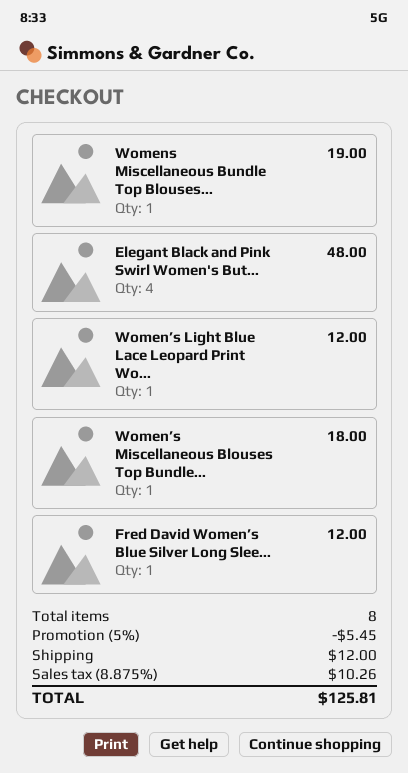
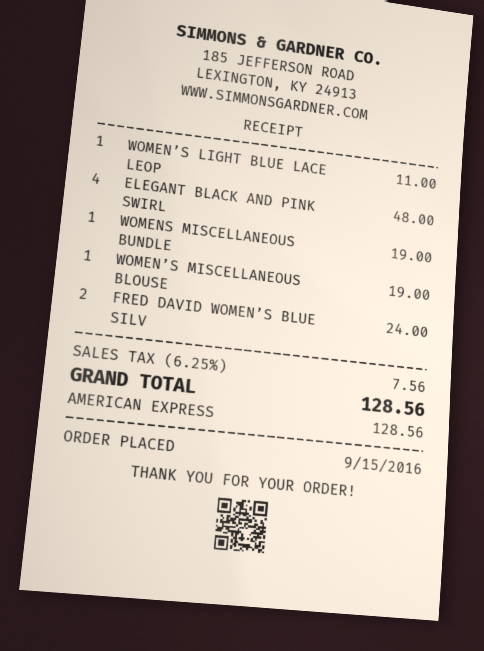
Women’s Light Blue Lace Leopard Print Wo...: 1 for 12.00 -> 1 for 11.00
Women’s Miscellaneous Blouses Top Bundle...: 1 for 18.00 -> 1 for 19.00
Fred David Women’s Blue Silver Long Slee...: 1 for 12.00 -> 2 for 24.00
discount: 5% = 5.45 -> none
shipping: 12.00 -> none
tax: 8.875% = 10.26 -> 6.25% = 7.56
total: 125.81 -> 128.56

